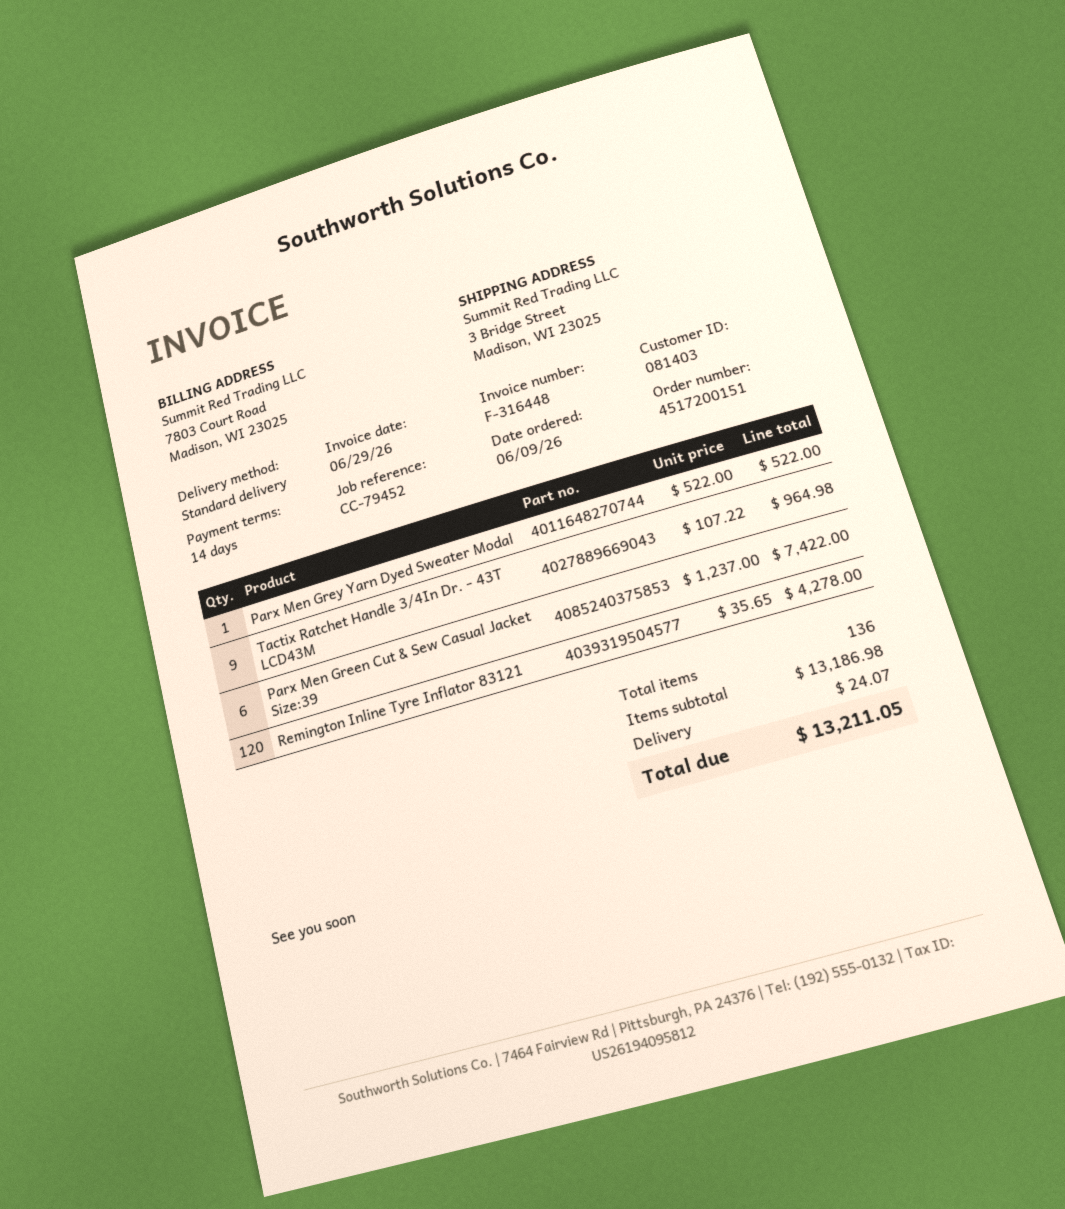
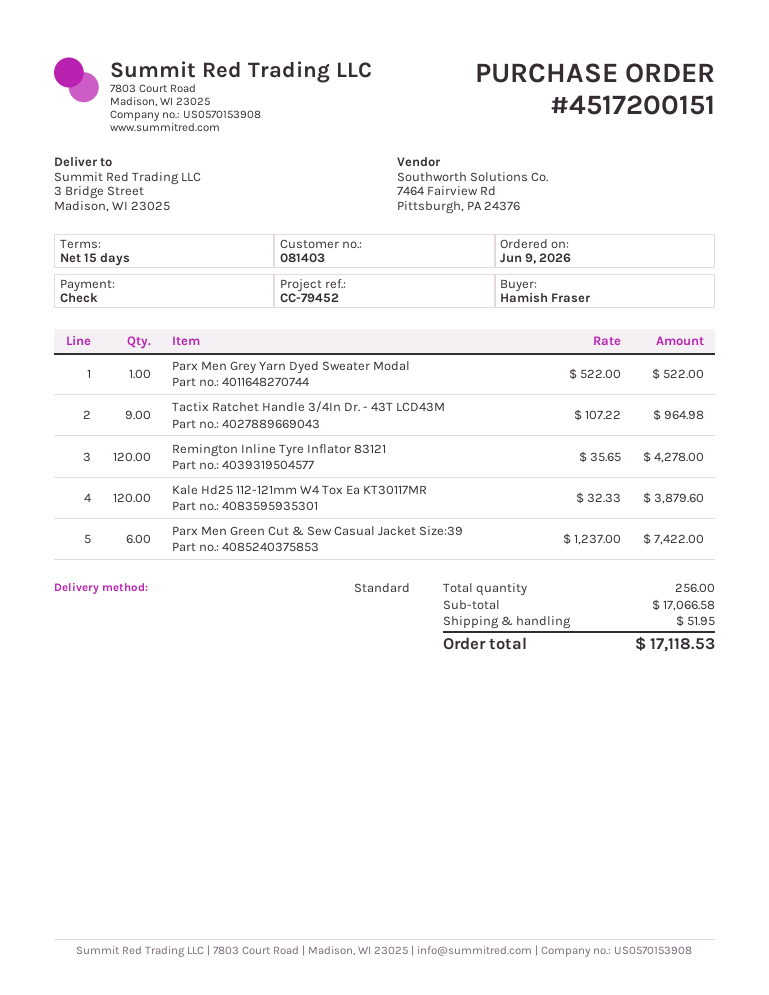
payment terms: 14 days -> 15 days
Kale Hd25 112-121mm W4 Tox Ea KT30117MR: none -> 120 x 32.33 = 3879.60
total quantity: 136 -> 256
subtotal: 13186.98 -> 17066.58
shipping: 24.07 -> 51.95
total: 13211.05 -> 17118.53

